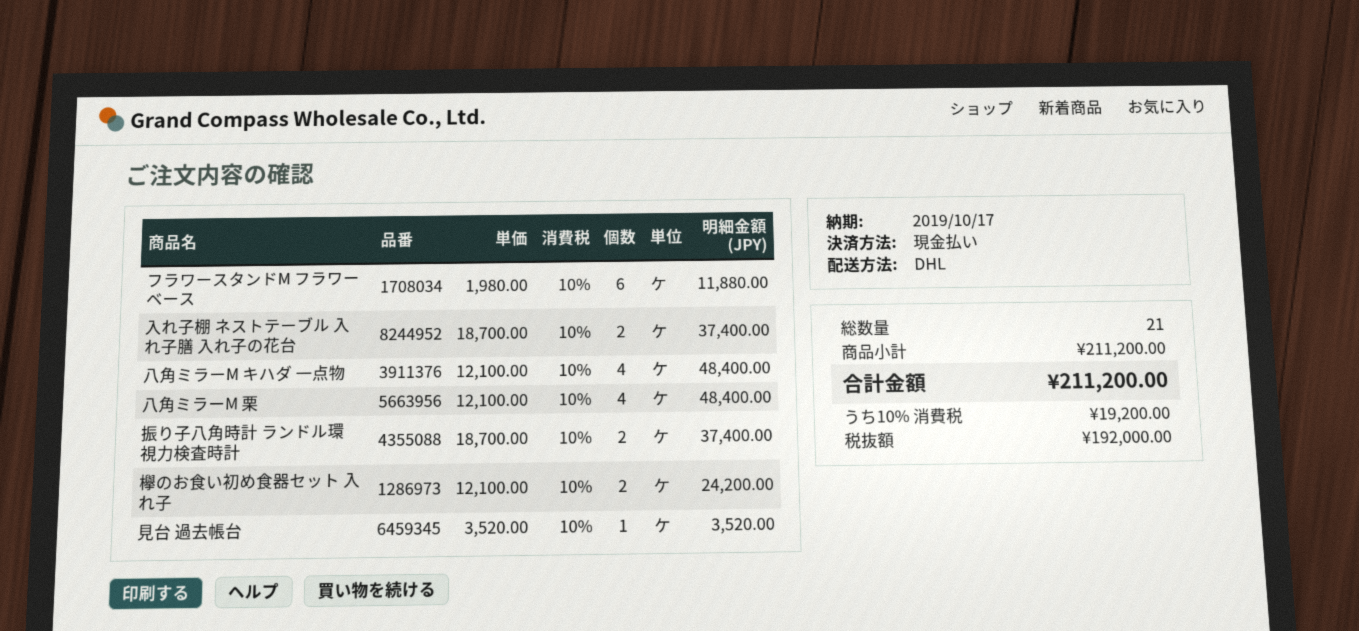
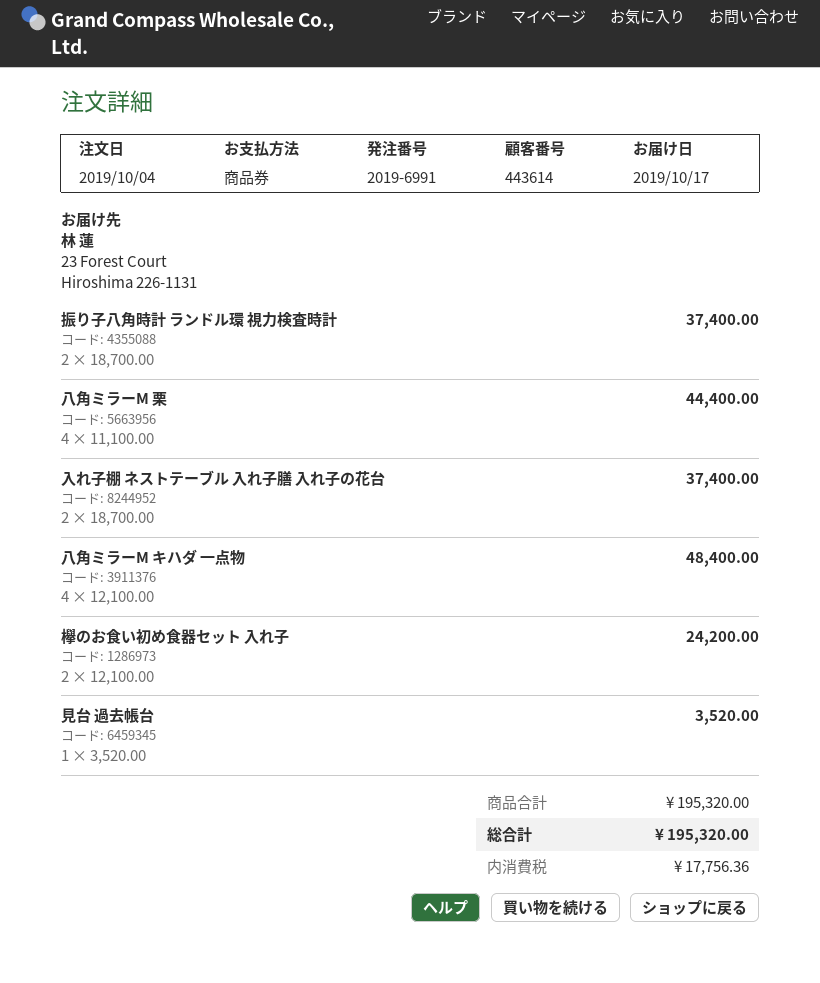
payment method: cash -> gift card
フラワースタンドM フラワーベース: 6 x 1980.00 = 11880.00 -> none
八角ミラーM 栗: 4 x 12100.00 = 48400.00 -> 4 x 11100.00 = 44400.00
subtotal: 211200.00 -> 195320.00
tax: 19200.00 -> 17756.36
total: 211200.00 -> 195320.00

